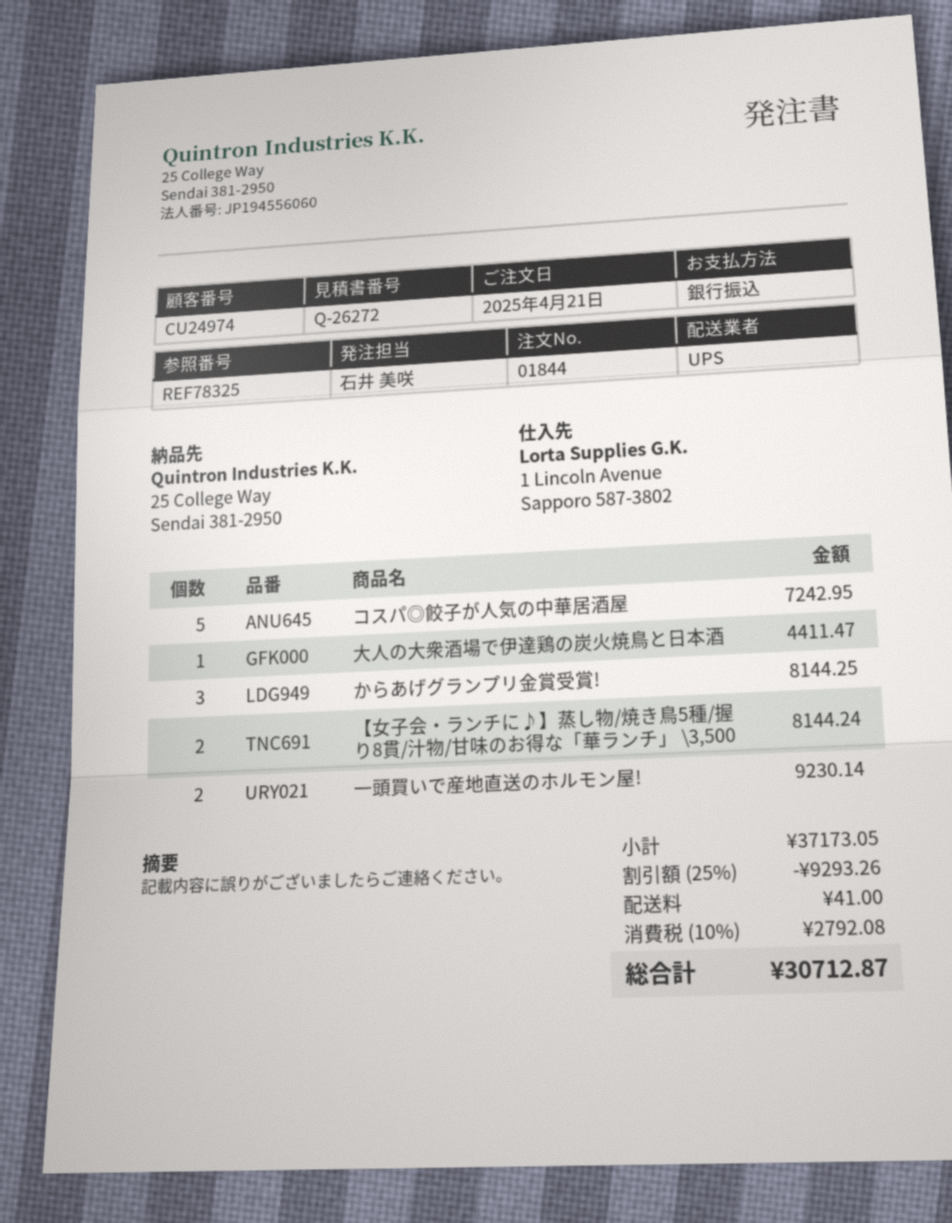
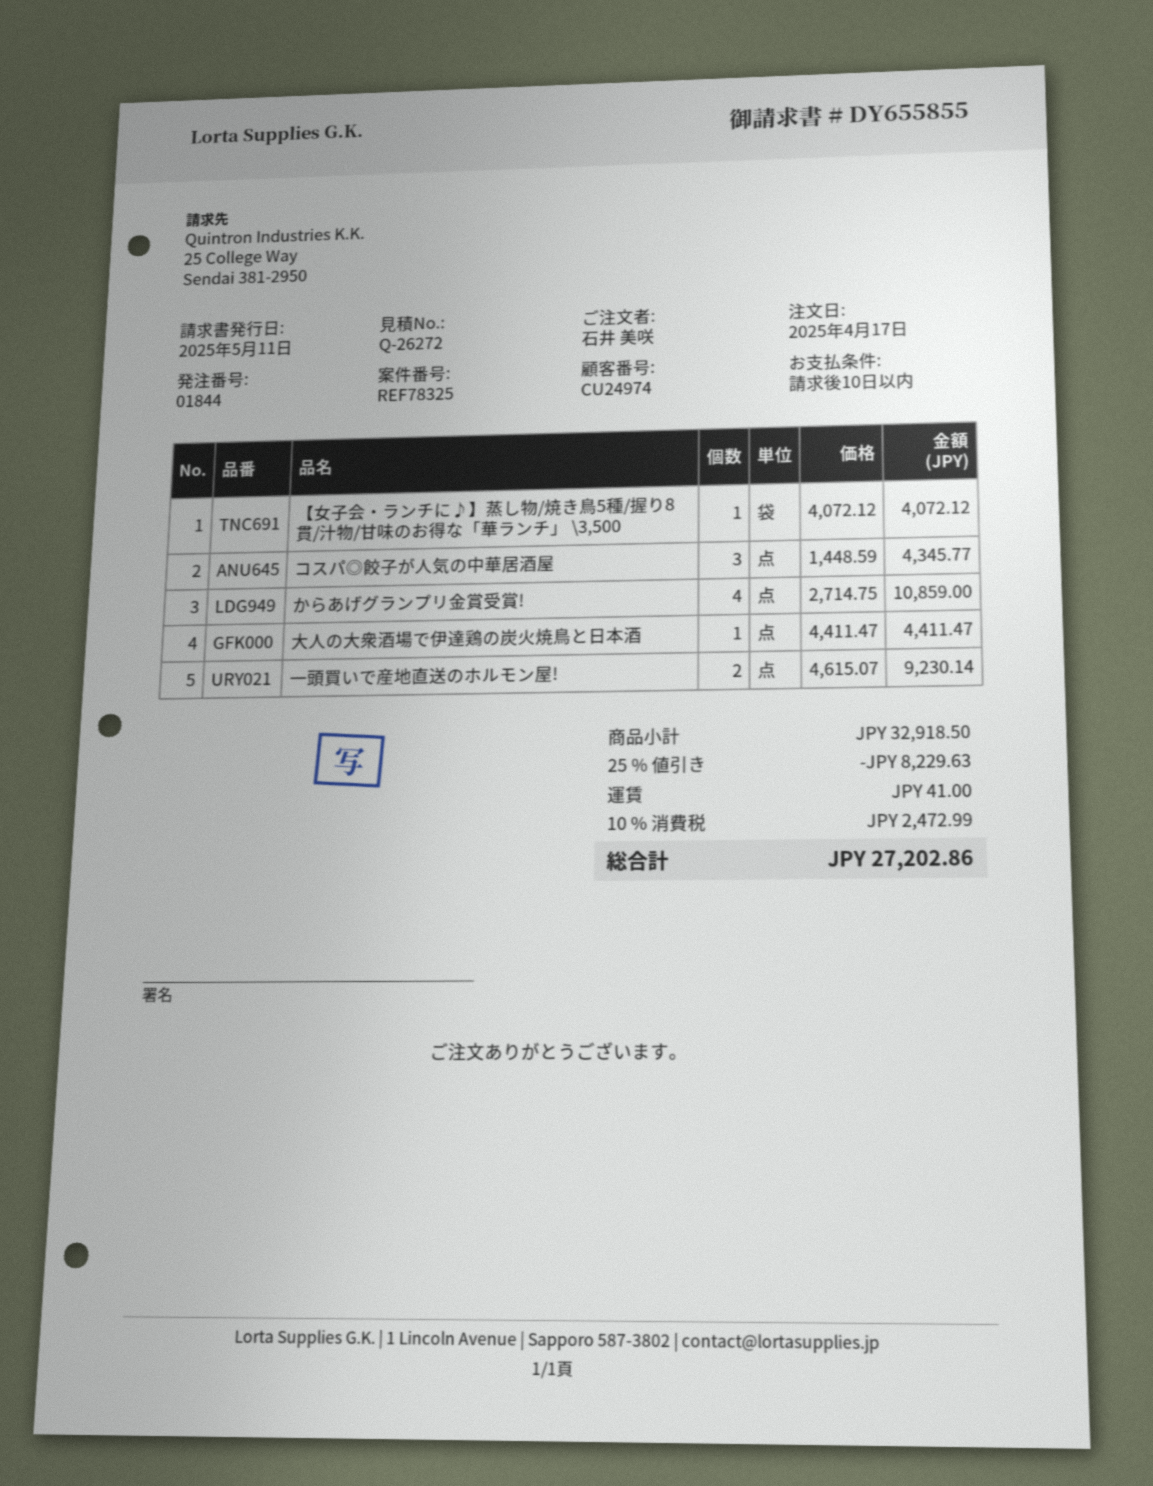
order date: 2025-04-21 -> 2025-04-17
コスパ◎餃子が人気の中華居酒屋: 5 for 7242.95 -> 3 for 4345.77
からあげグランプリ金賞受賞!: 3 for 8144.25 -> 4 for 10859.00
【女子会・ランチに♪】蒸し物/焼き鳥5種/握り8貫/汁物/甘味のお得な「華ランチ」 \3,500: 2 for 8144.24 -> 1 for 4072.12
subtotal: 37173.05 -> 32918.50
discount: 25% = 9293.26 -> 25% = 8229.63
tax: 10% = 2792.08 -> 10% = 2472.99
total: 30712.87 -> 27202.86

